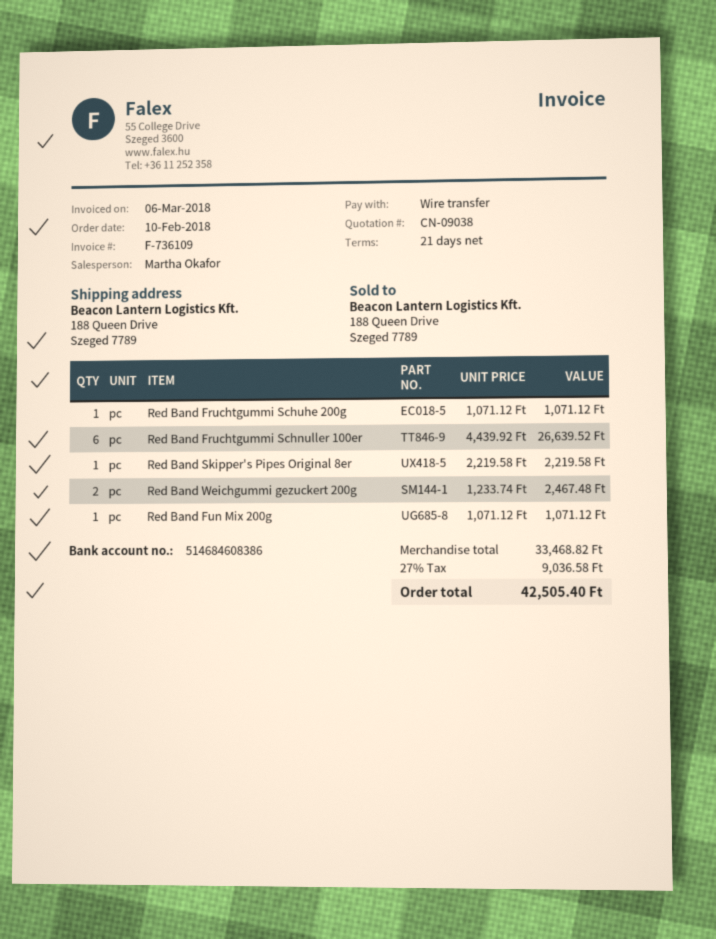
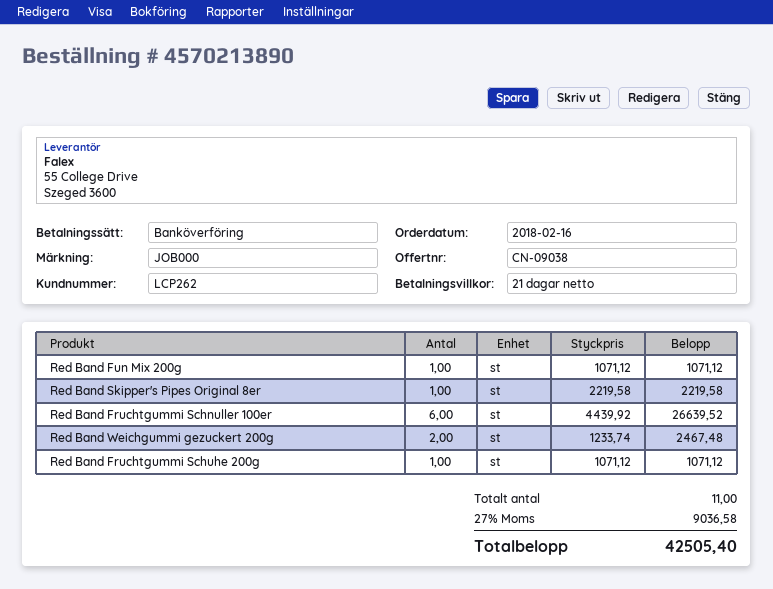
order date: 2018-02-10 -> 2018-02-16

